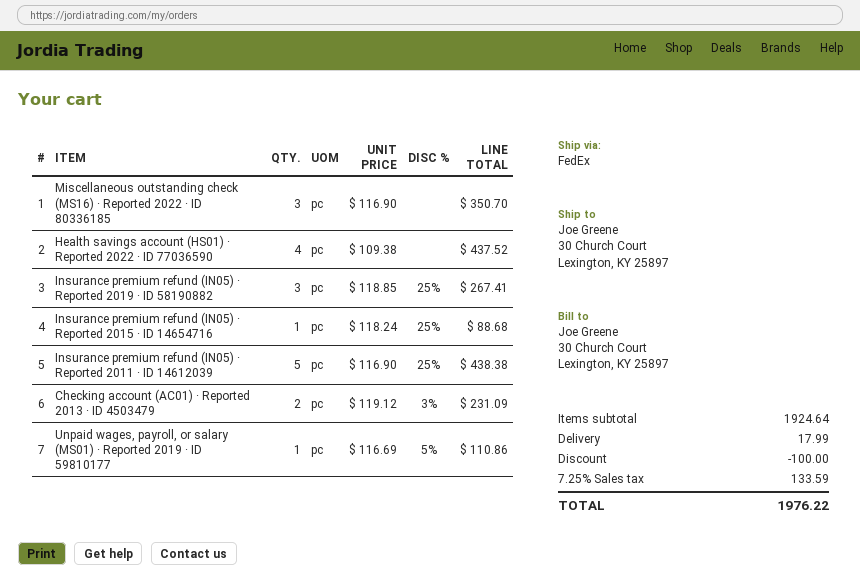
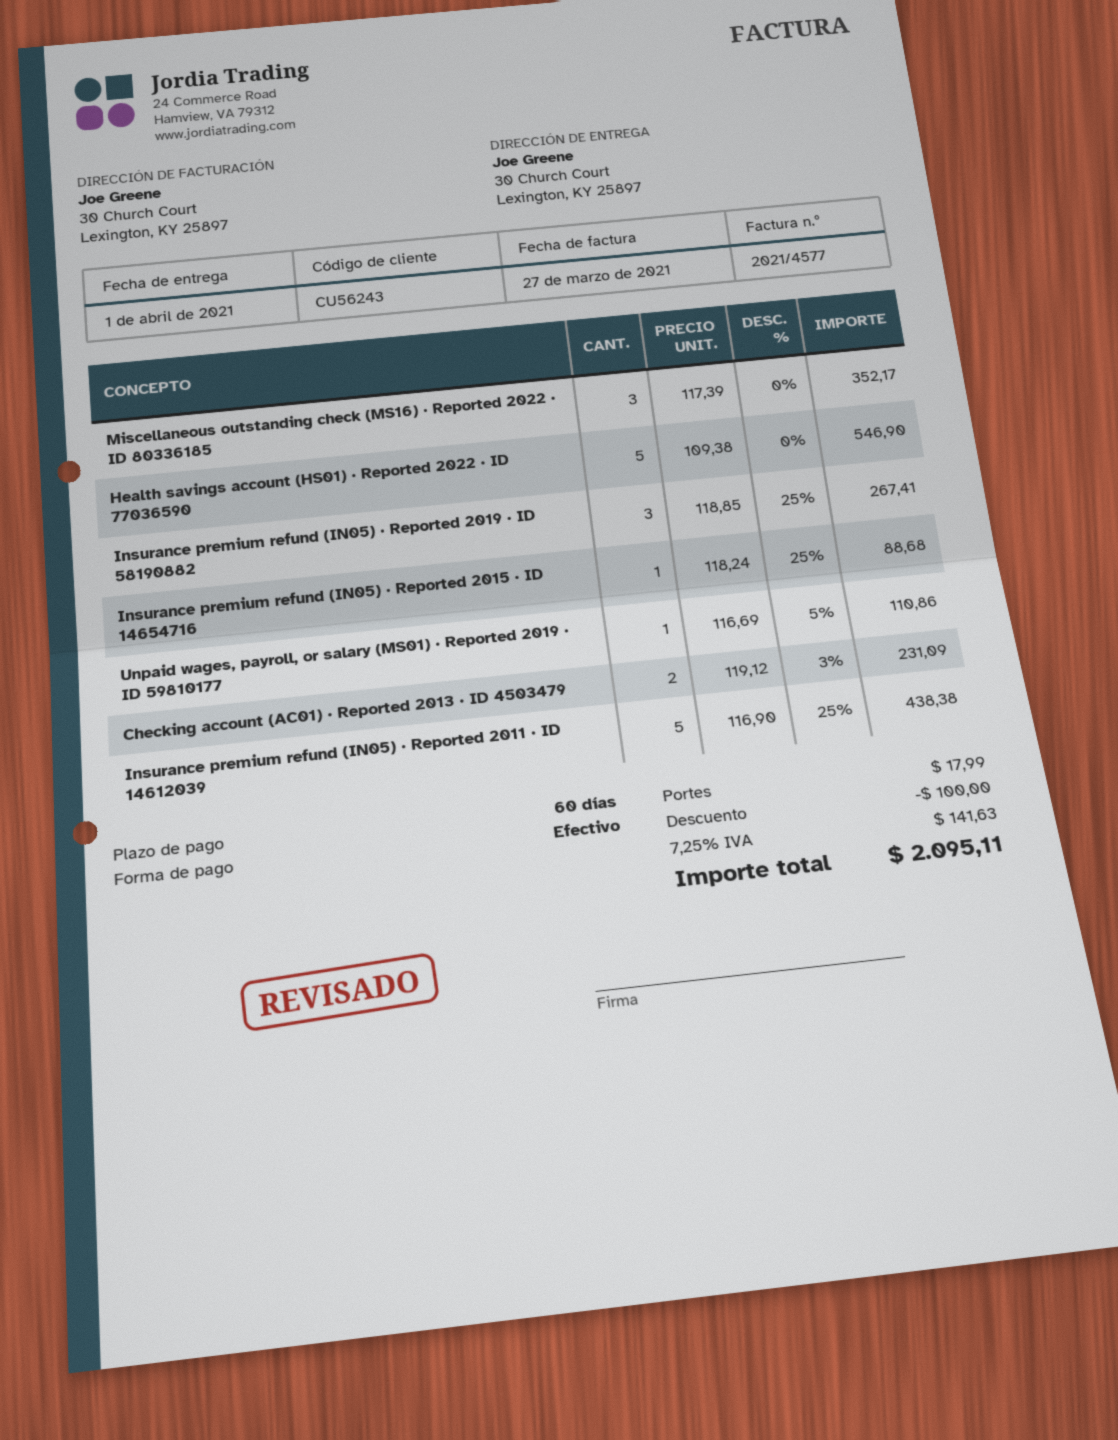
Miscellaneous outstanding check (MS16) · Reported 2022 · ID 80336185: 3 x 116.90 = 350.70 -> 3 x 117.39 = 352.17
Health savings account (HS01) · Reported 2022 · ID 77036590: 4 x 109.38 = 437.52 -> 5 x 109.38 = 546.90
tax: 7.25% = 133.59 -> 7.25% = 141.63
total: 1976.22 -> 2095.11

